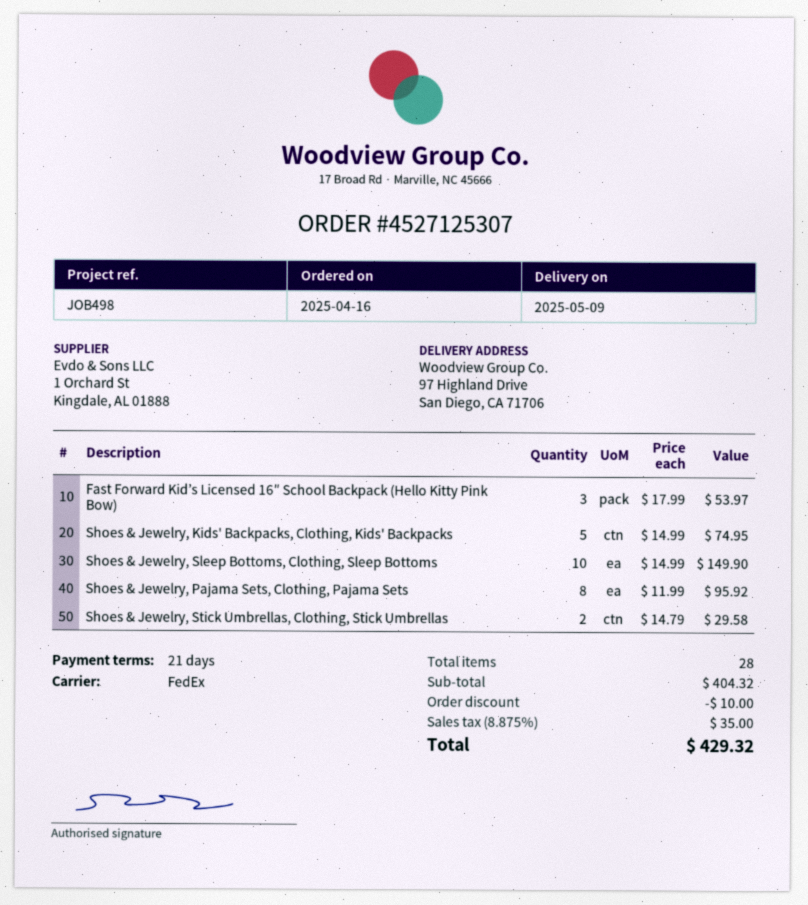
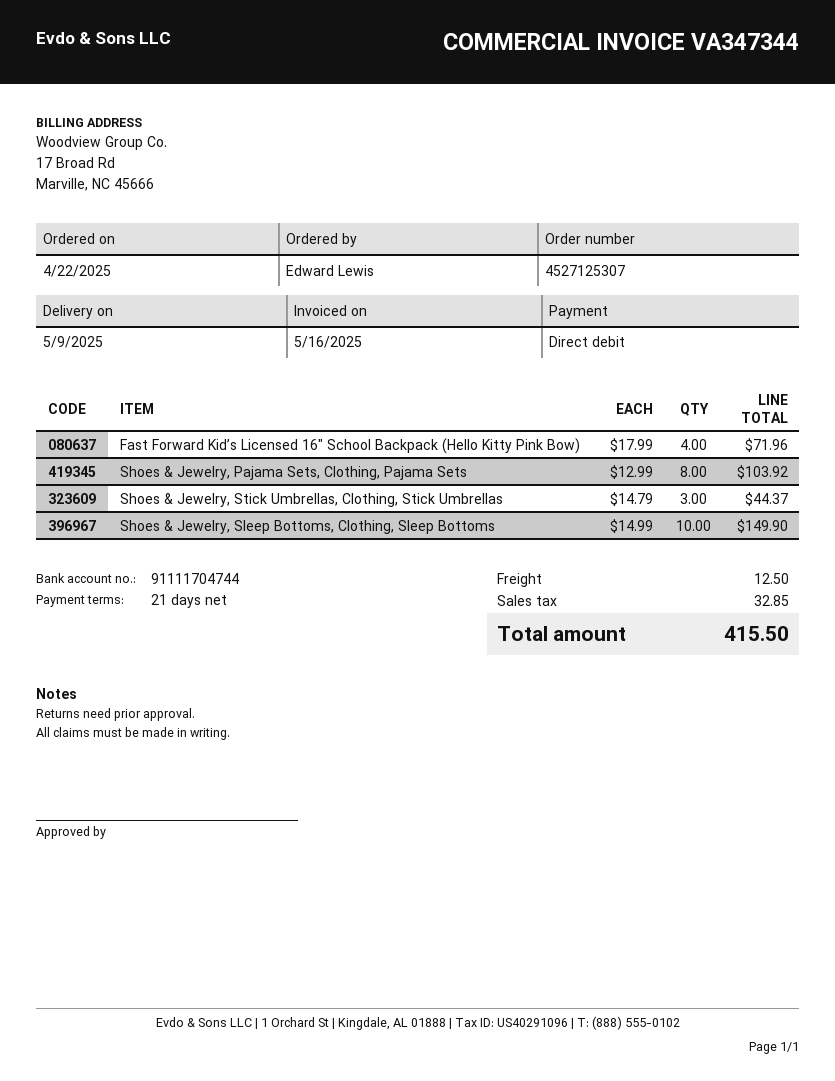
order date: 2025-04-16 -> 2025-04-22
Fast Forward Kid’s Licensed 16″ School Backpack (Hello Kitty Pink Bow): 3 x 17.99 = 53.97 -> 4 x 17.99 = 71.96
Shoes & Jewelry, Kids' Backpacks, Clothing, Kids' Backpacks: 5 x 14.99 = 74.95 -> none
Shoes & Jewelry, Pajama Sets, Clothing, Pajama Sets: 8 x 11.99 = 95.92 -> 8 x 12.99 = 103.92
Shoes & Jewelry, Stick Umbrellas, Clothing, Stick Umbrellas: 2 x 14.79 = 29.58 -> 3 x 14.79 = 44.37
discount: 10.00 -> none
shipping: none -> 12.50
tax: 35.00 -> 32.85
total: 429.32 -> 415.50

